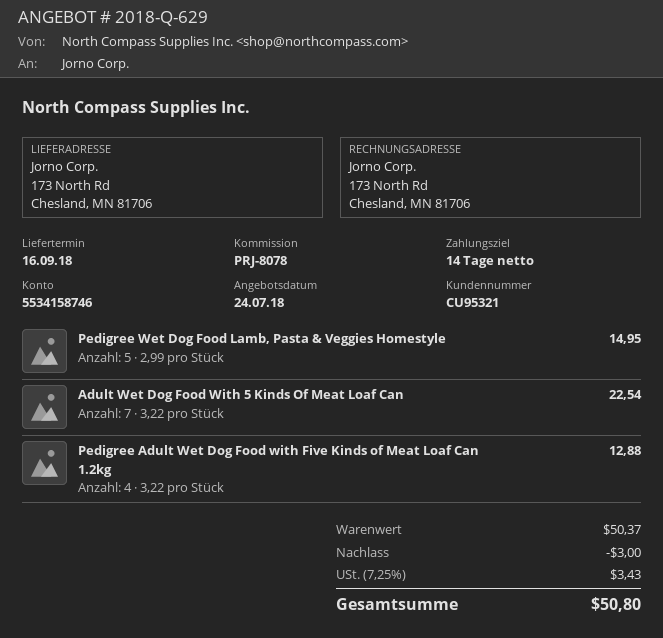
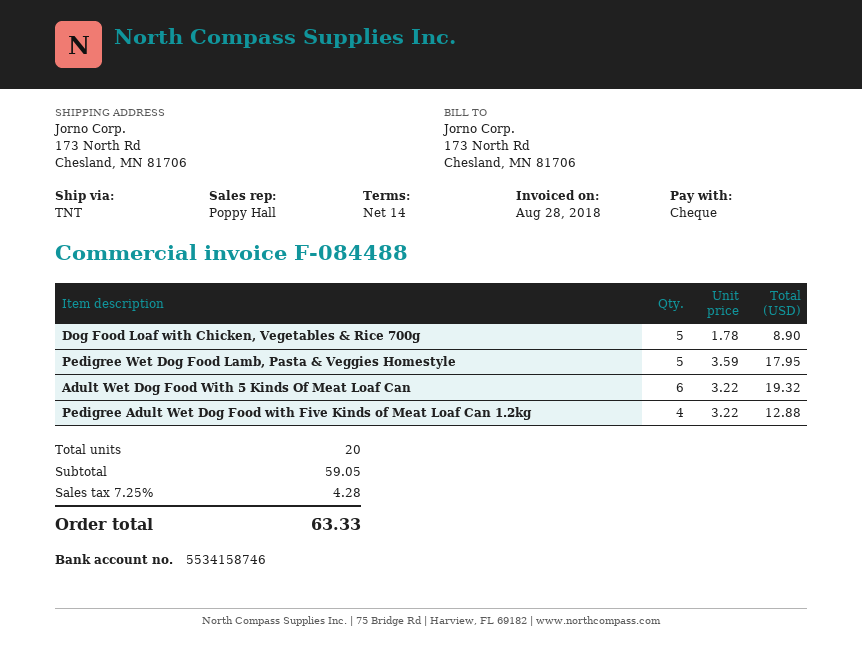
Pedigree Wet Dog Food Lamb, Pasta & Veggies Homestyle: 5 x 2.99 = 14.95 -> 5 x 3.59 = 17.95
Adult Wet Dog Food With 5 Kinds Of Meat Loaf Can: 7 x 3.22 = 22.54 -> 6 x 3.22 = 19.32
Dog Food Loaf with Chicken, Vegetables & Rice 700g: none -> 5 x 1.78 = 8.90
subtotal: 50.37 -> 59.05
discount: 3.00 -> none
tax: 7.25% = 3.43 -> 7.25% = 4.28
total: 50.80 -> 63.33

